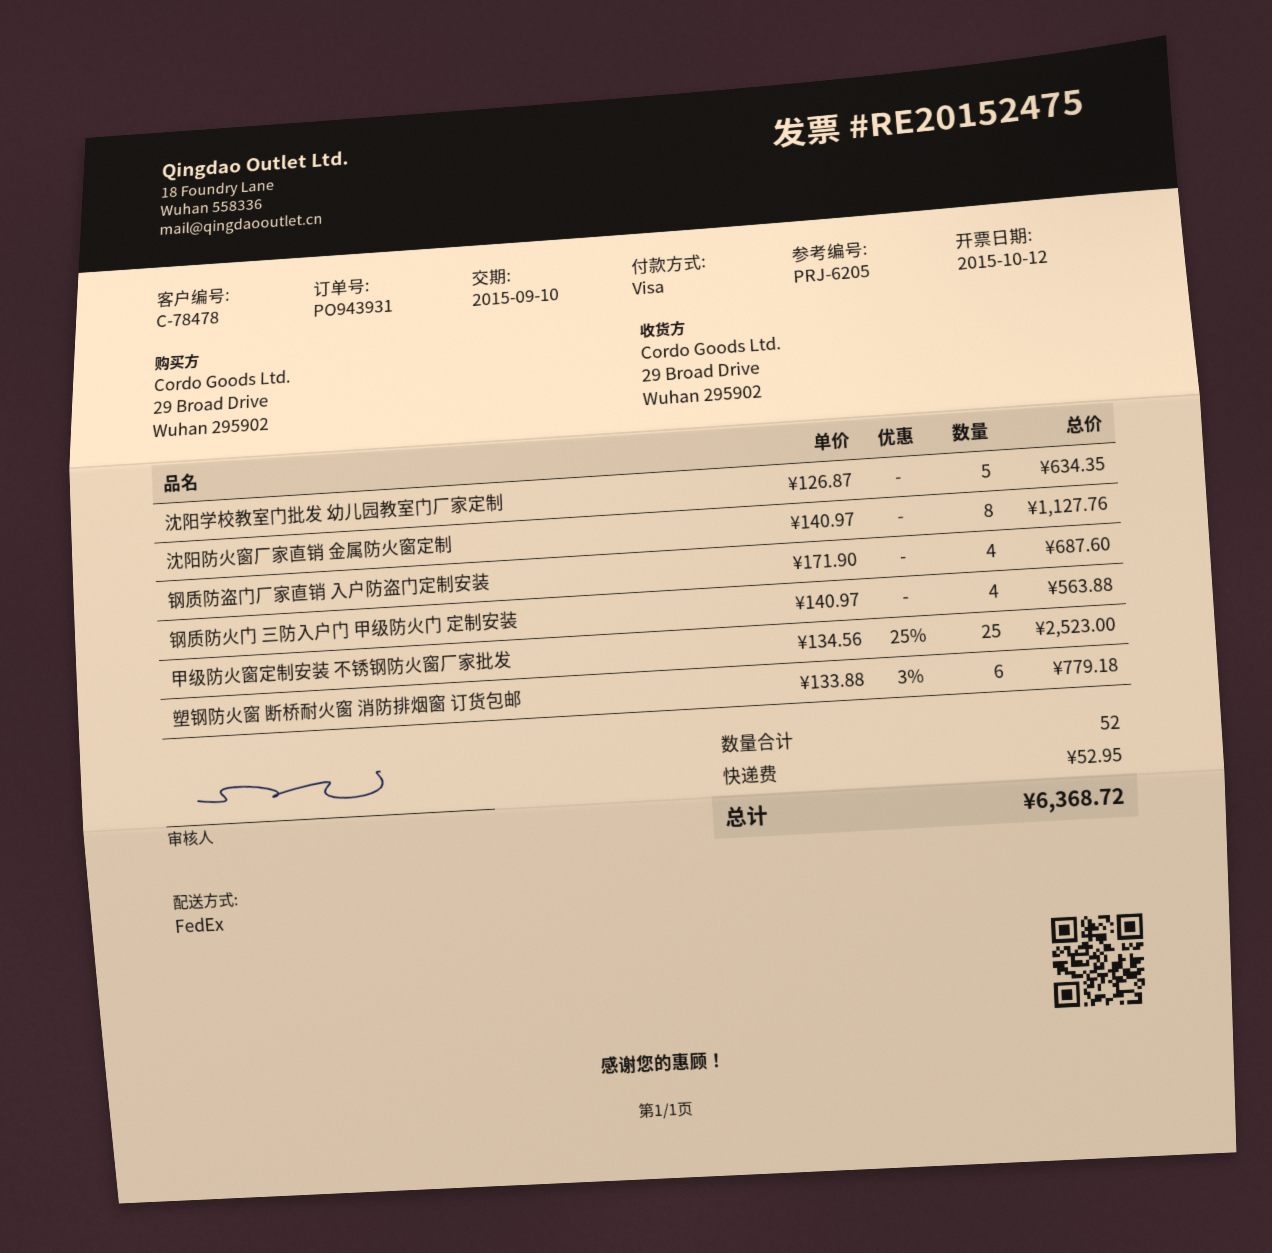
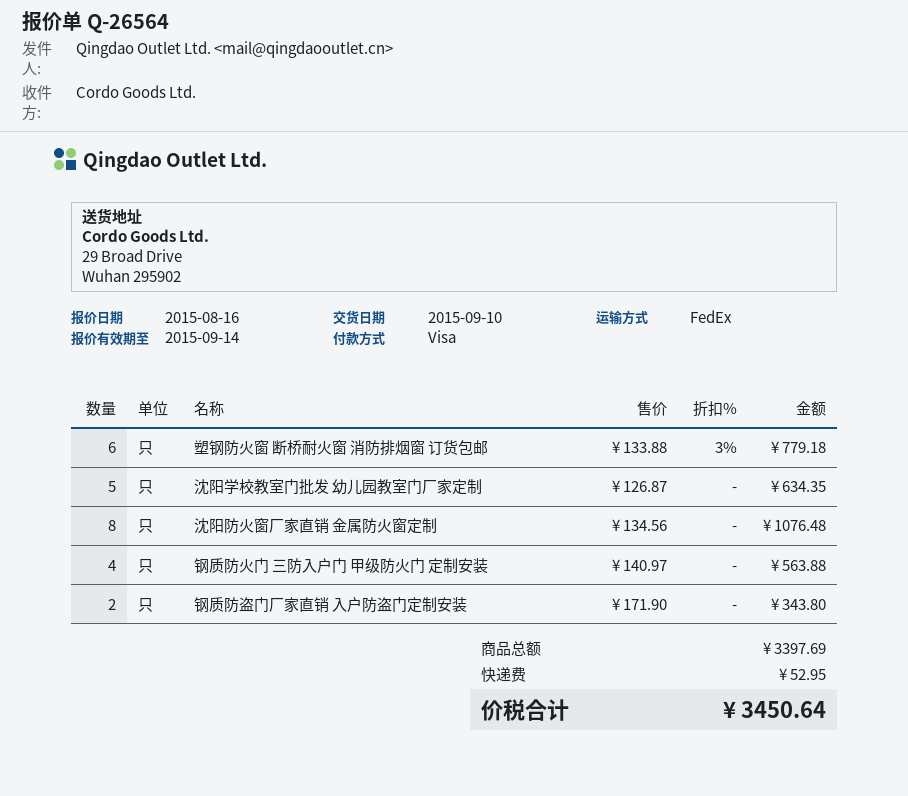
沈阳防火窗厂家直销 金属防火窗定制: 8 x 140.97 = 1127.76 -> 8 x 134.56 = 1076.48
钢质防盗门厂家直销 入户防盗门定制安装: 4 x 171.90 = 687.60 -> 2 x 171.90 = 343.80
甲级防火窗定制安装 不锈钢防火窗厂家批发: 25 x 134.56 - 25% = 2523.00 -> none
total: 6368.72 -> 3450.64

